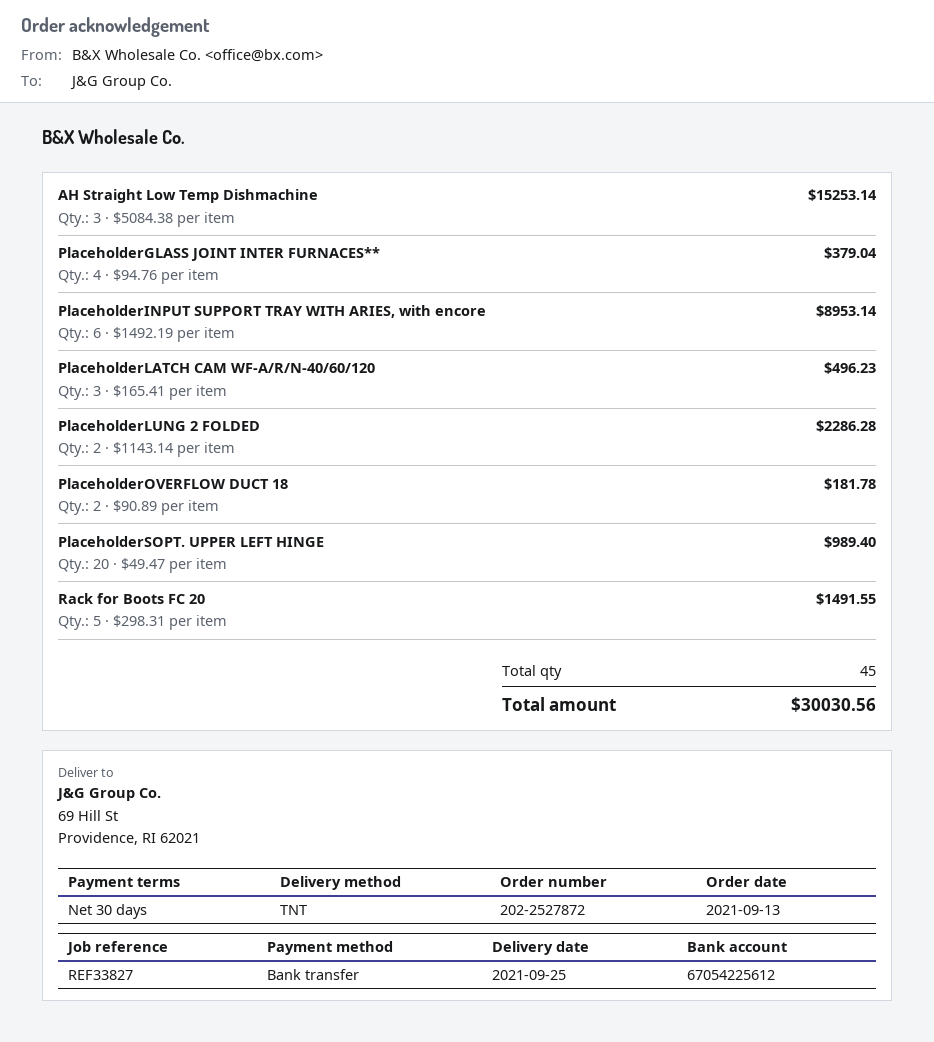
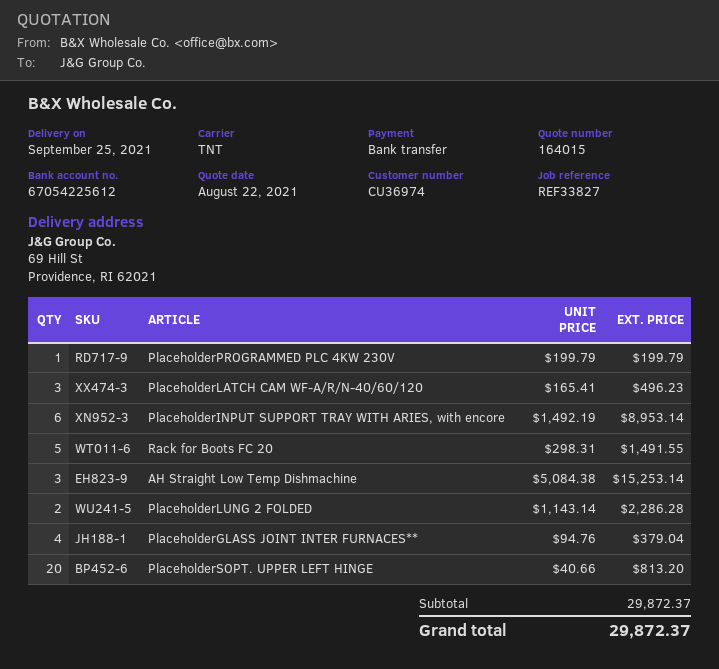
PlaceholderOVERFLOW DUCT 18: 2 x 90.89 = 181.78 -> none
PlaceholderSOPT. UPPER LEFT HINGE: 20 x 49.47 = 989.40 -> 20 x 40.66 = 813.20
PlaceholderPROGRAMMED PLC 4KW 230V: none -> 1 x 199.79 = 199.79
total: 30030.56 -> 29872.37

